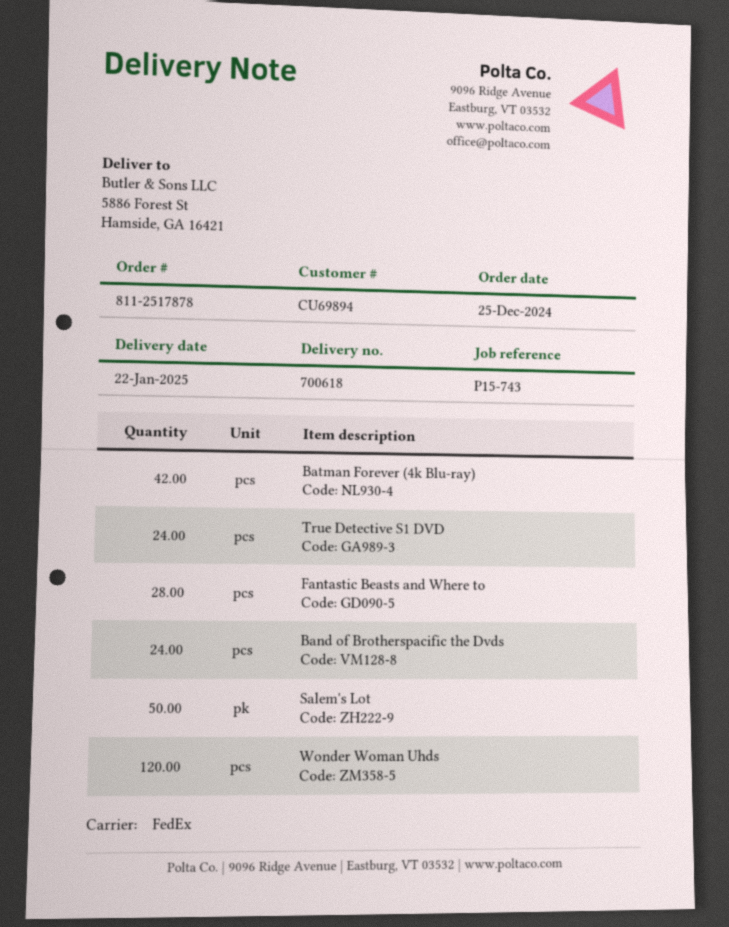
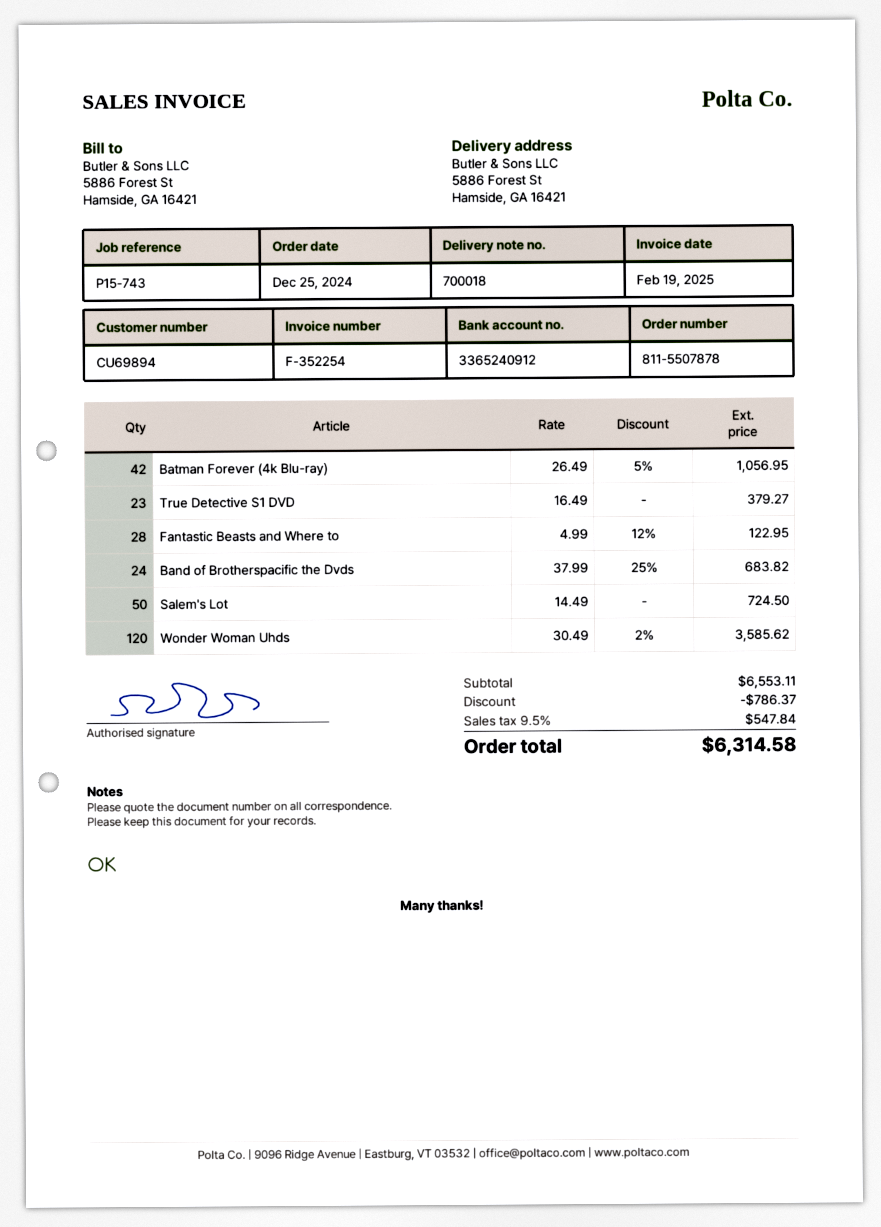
order number: 811-2517878 -> 811-5507878
delivery note number: 700618 -> 700018
True Detective S1 DVD: 24 -> 23

